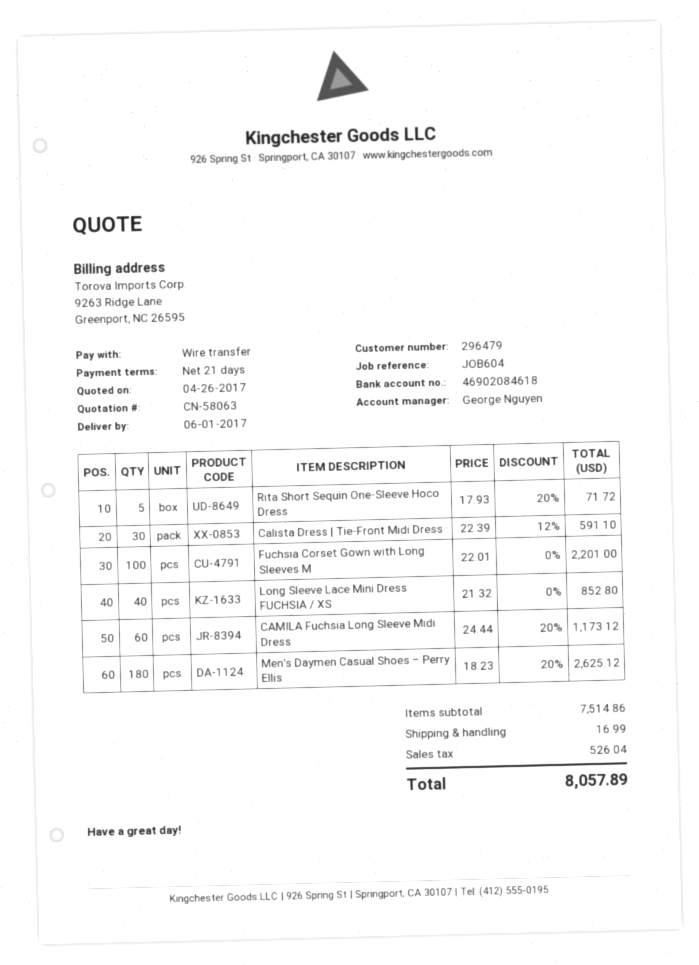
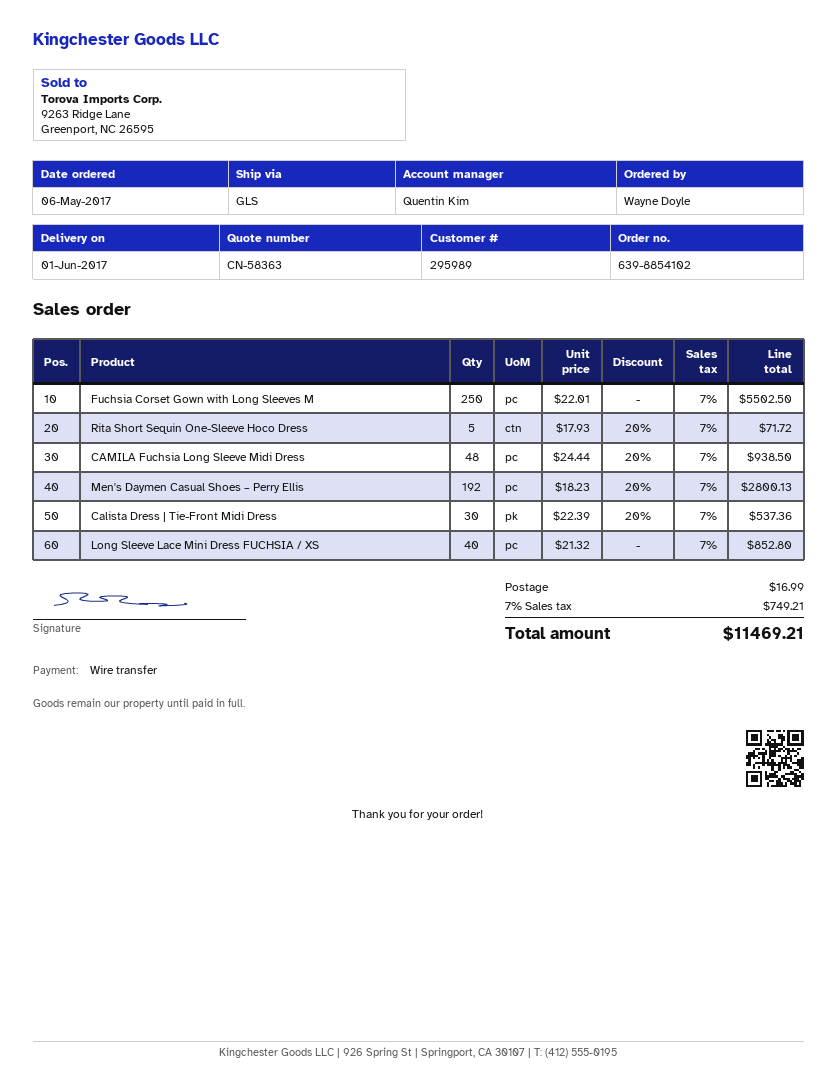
quote number: CN-58063 -> CN-58363
customer number: 296479 -> 295989
sales rep: George Nguyen -> Quentin Kim
Calista Dress | Tie-Front Midi Dress: 30 x 22.39 - 12% = 591.10 -> 30 x 22.39 - 20% = 537.36
Fuchsia Corset Gown with Long Sleeves M: 100 x 22.01 = 2201.00 -> 250 x 22.01 = 5502.50
CAMILA Fuchsia Long Sleeve Midi Dress: 60 x 24.44 - 20% = 1173.12 -> 48 x 24.44 - 20% = 938.50
Men's Daymen Casual Shoes – Perry Ellis: 180 x 18.23 - 20% = 2625.12 -> 192 x 18.23 - 20% = 2800.13
tax: 526.04 -> 749.21
total: 8057.89 -> 11469.21

